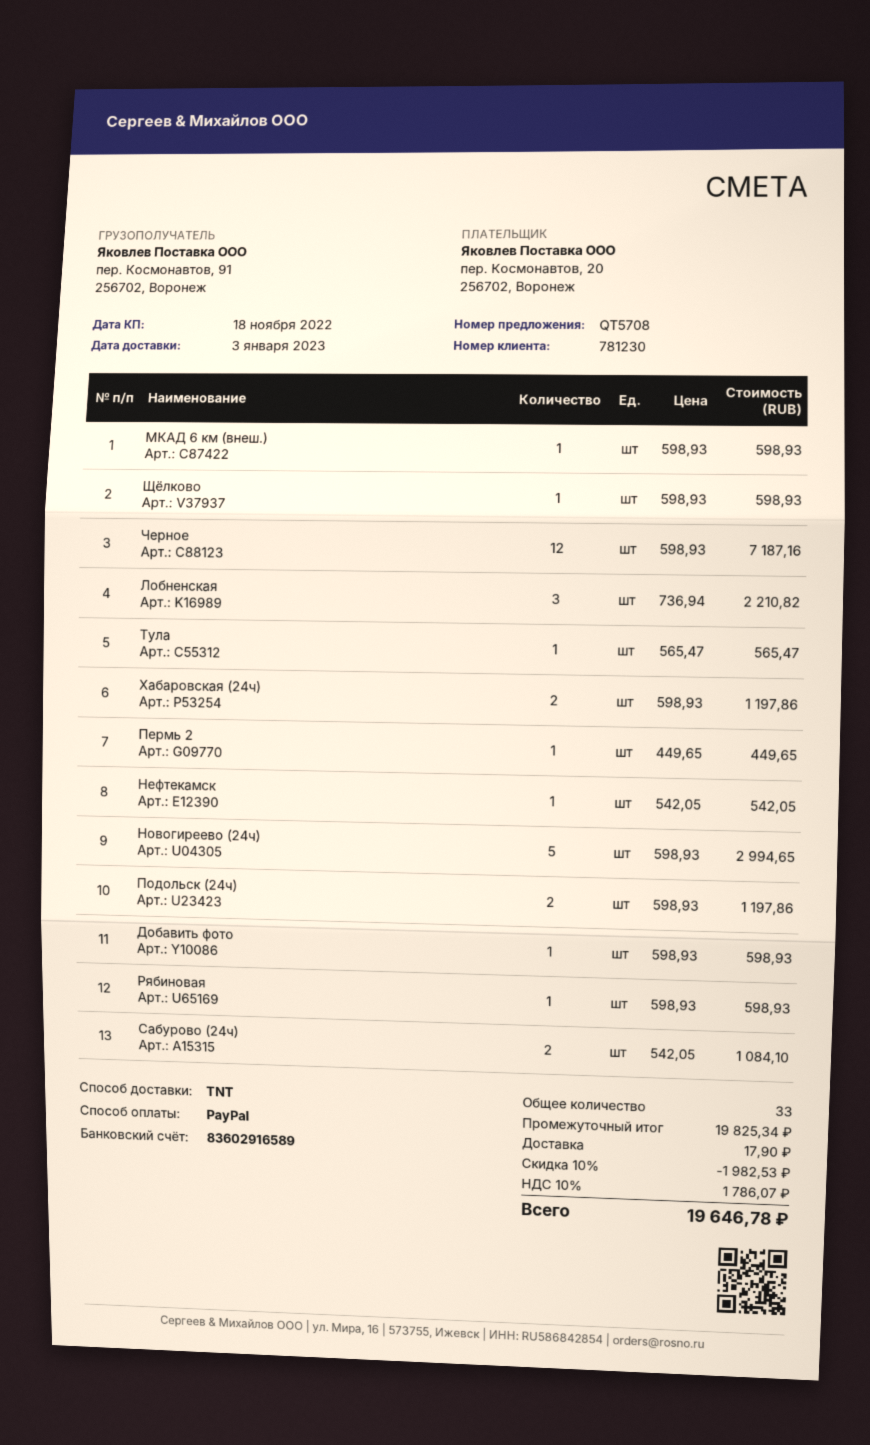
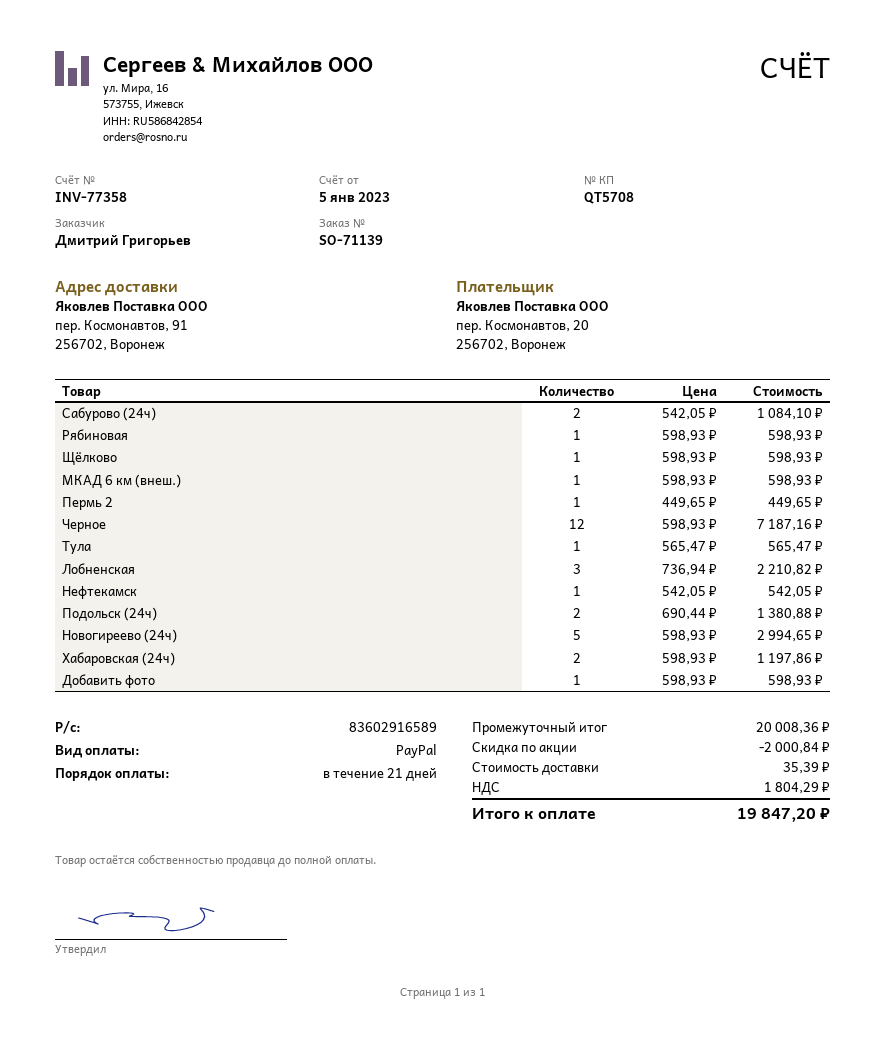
Подольск (24ч): 2 x 598.93 = 1197.86 -> 2 x 690.44 = 1380.88
subtotal: 19825.34 -> 20008.36
discount: 1982.53 -> 2000.84
shipping: 17.90 -> 35.39
tax: 1786.07 -> 1804.29
total: 19646.78 -> 19847.20

